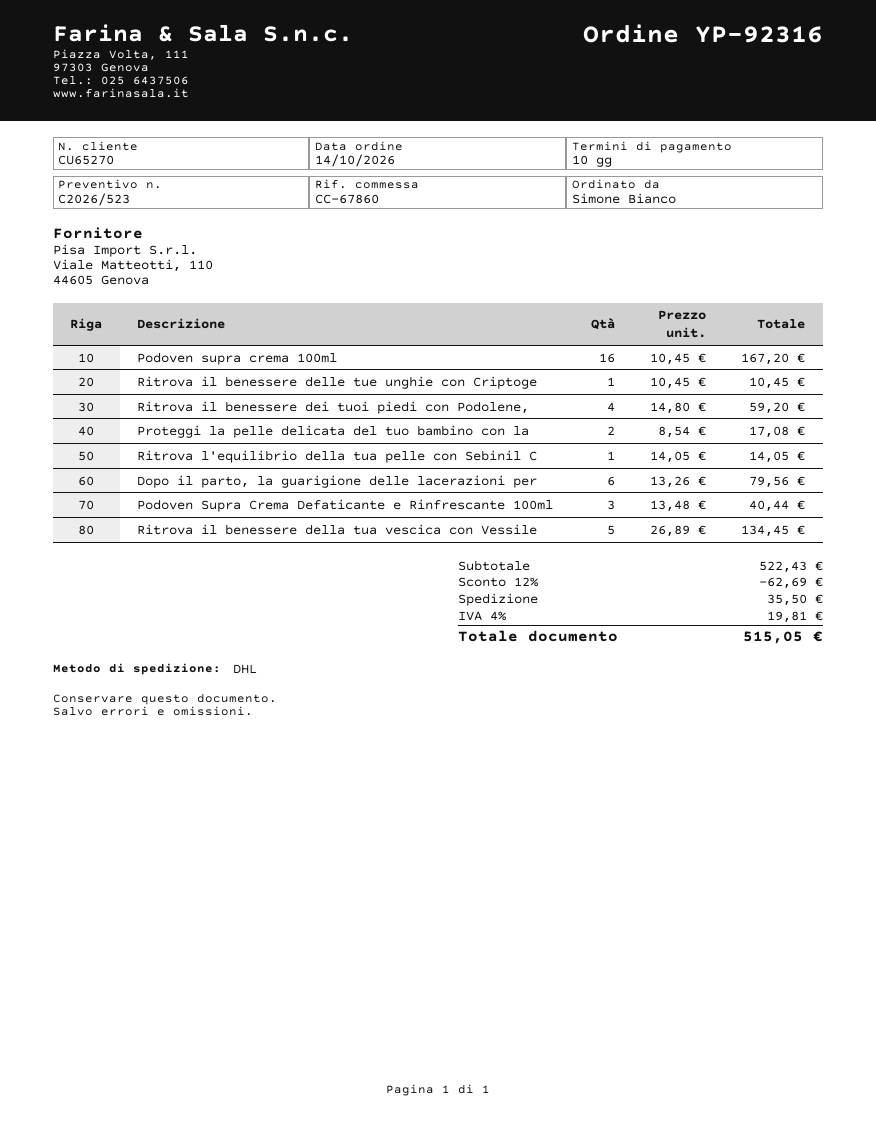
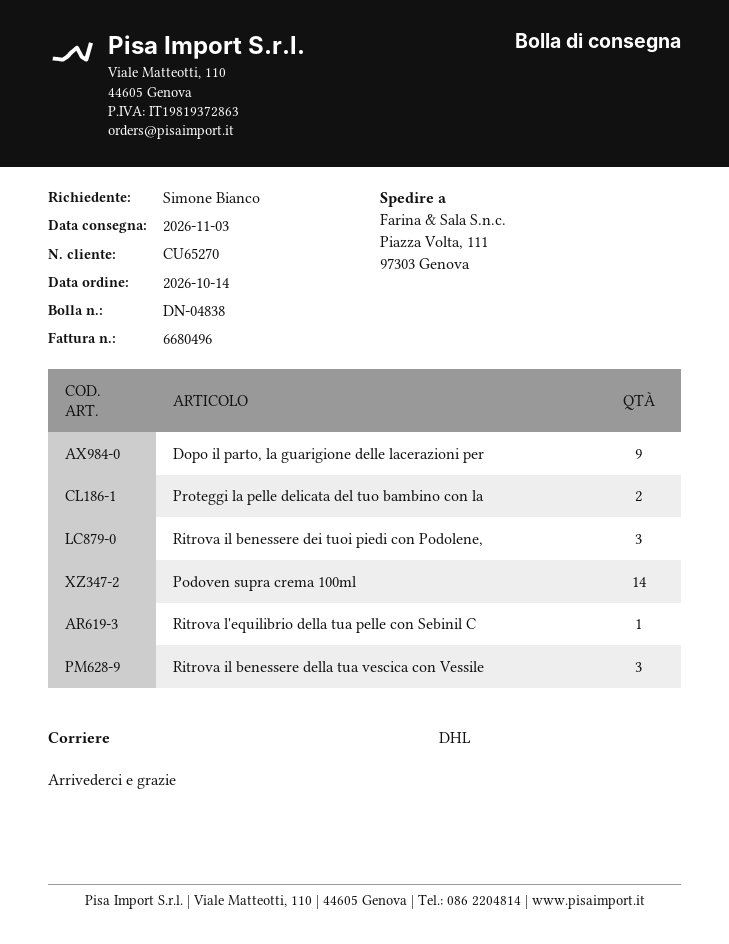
Podoven supra crema 100ml: 16 -> 14
Ritrova il benessere delle tue unghie con Criptoge: 1 -> none
Ritrova il benessere dei tuoi piedi con Podolene,: 4 -> 3
Dopo il parto, la guarigione delle lacerazioni per: 6 -> 9
Podoven Supra Crema Defaticante e Rinfrescante 100ml: 3 -> none
Ritrova il benessere della tua vescica con Vessile: 5 -> 3

